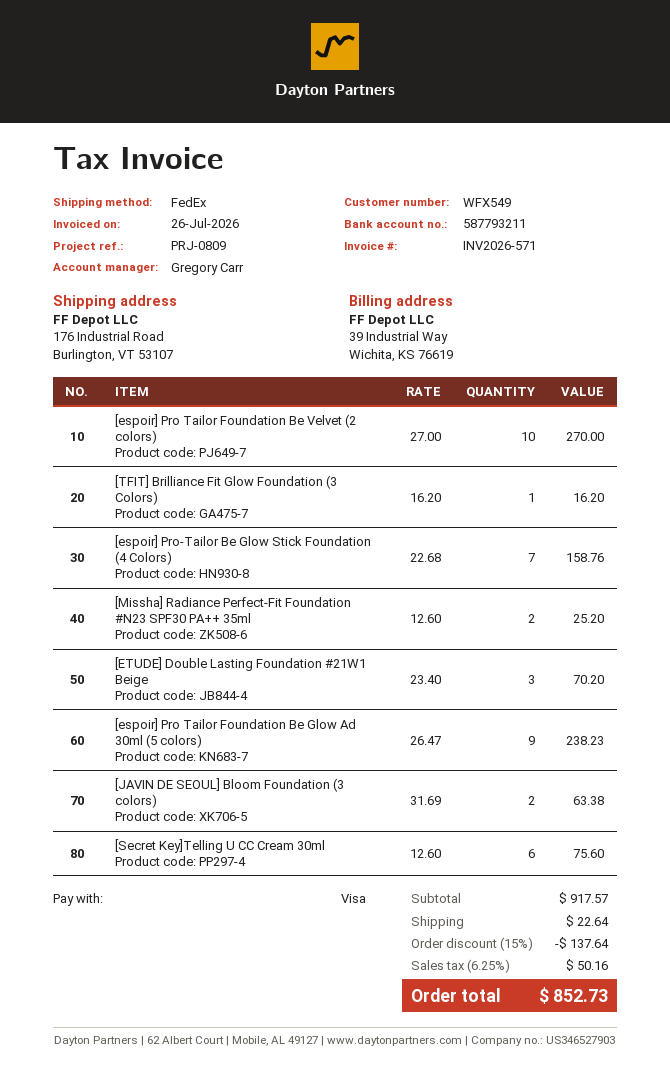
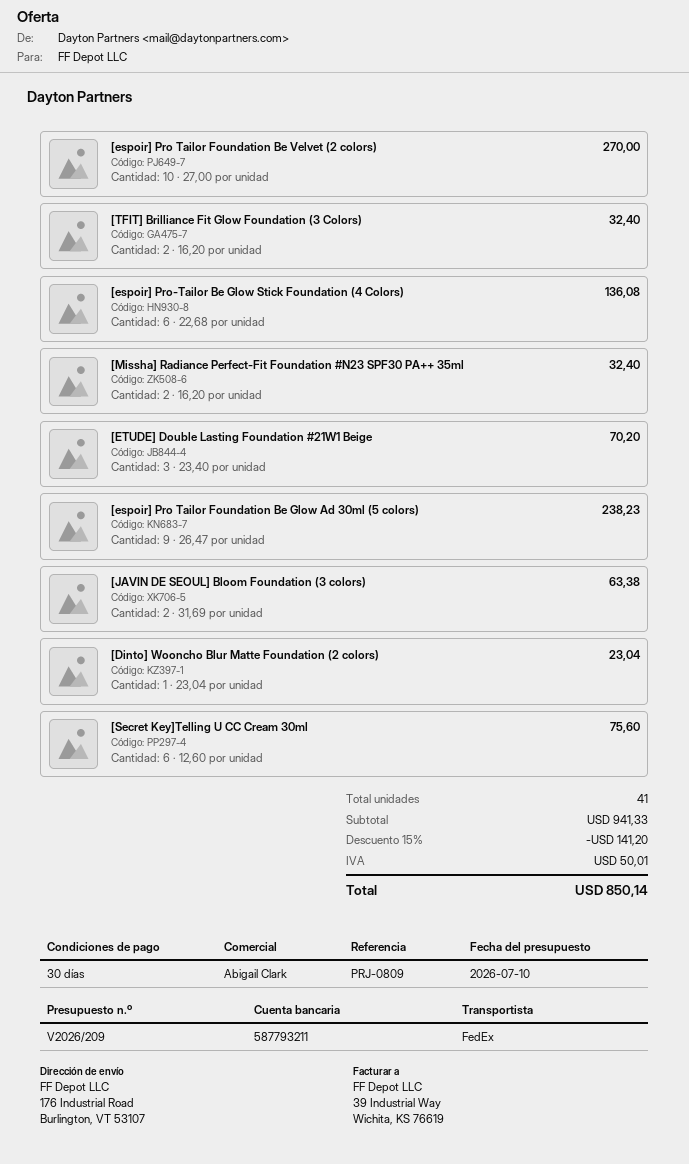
sales rep: Gregory Carr -> Abigail Clark
[TFIT] Brilliance Fit Glow Foundation (3 Colors): 1 x 16.20 = 16.20 -> 2 x 16.20 = 32.40
[espoir] Pro-Tailor Be Glow Stick Foundation (4 Colors): 7 x 22.68 = 158.76 -> 6 x 22.68 = 136.08
[Missha] Radiance Perfect-Fit Foundation #N23 SPF30 PA++ 35ml: 2 x 12.60 = 25.20 -> 2 x 16.20 = 32.40
[Dinto] Wooncho Blur Matte Foundation (2 colors): none -> 1 x 23.04 = 23.04
subtotal: 917.57 -> 941.33
discount: 15% = 137.64 -> 15% = 141.20
shipping: 22.64 -> none
tax: 50.16 -> 50.01
total: 852.73 -> 850.14

